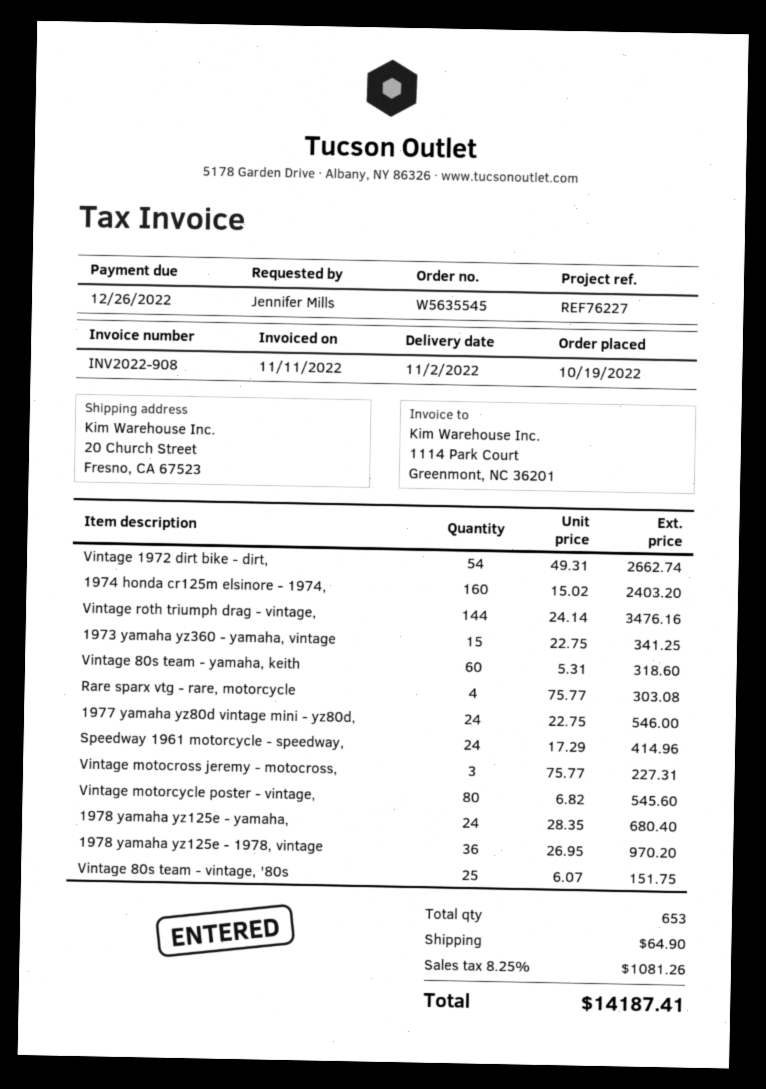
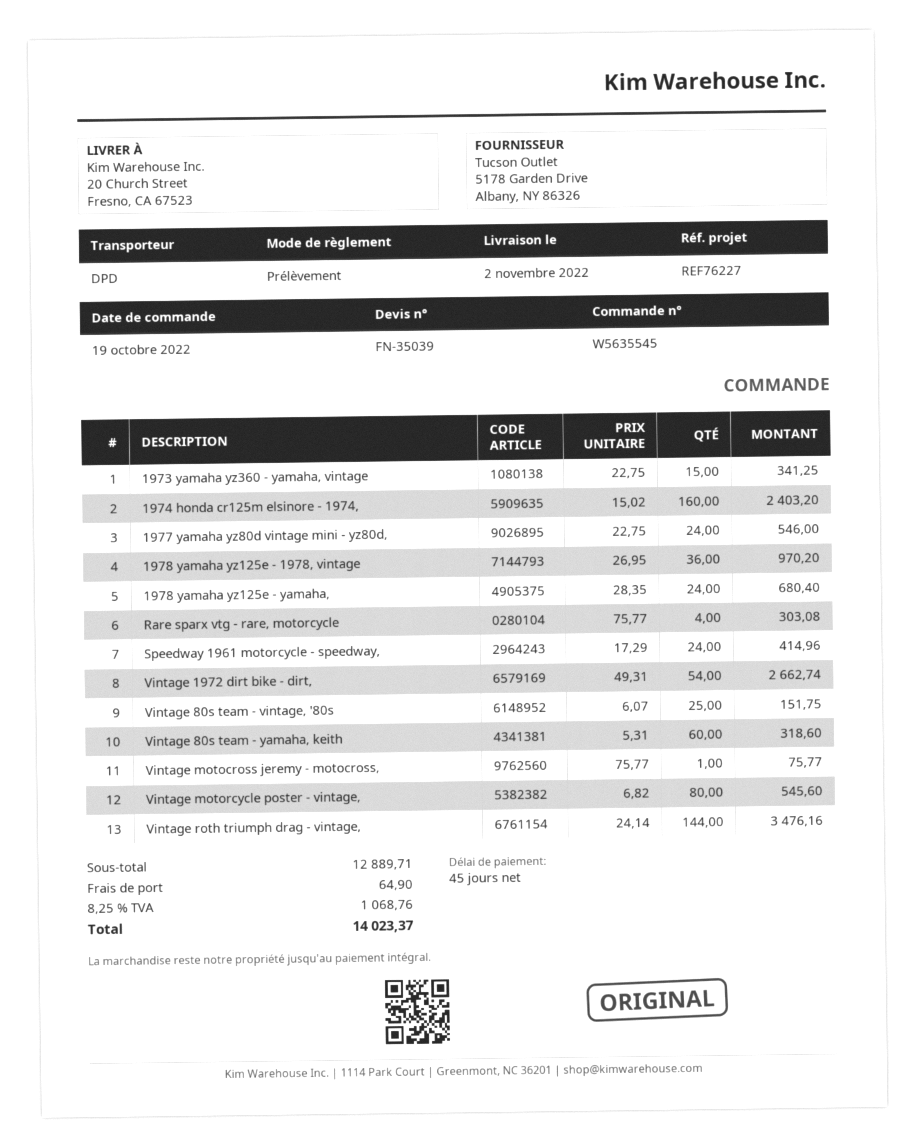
Vintage motocross jeremy - motocross,: 3 x 75.77 = 227.31 -> 1 x 75.77 = 75.77
tax: 8.25% = 1081.26 -> 8.25% = 1068.76
total: 14187.41 -> 14023.37

